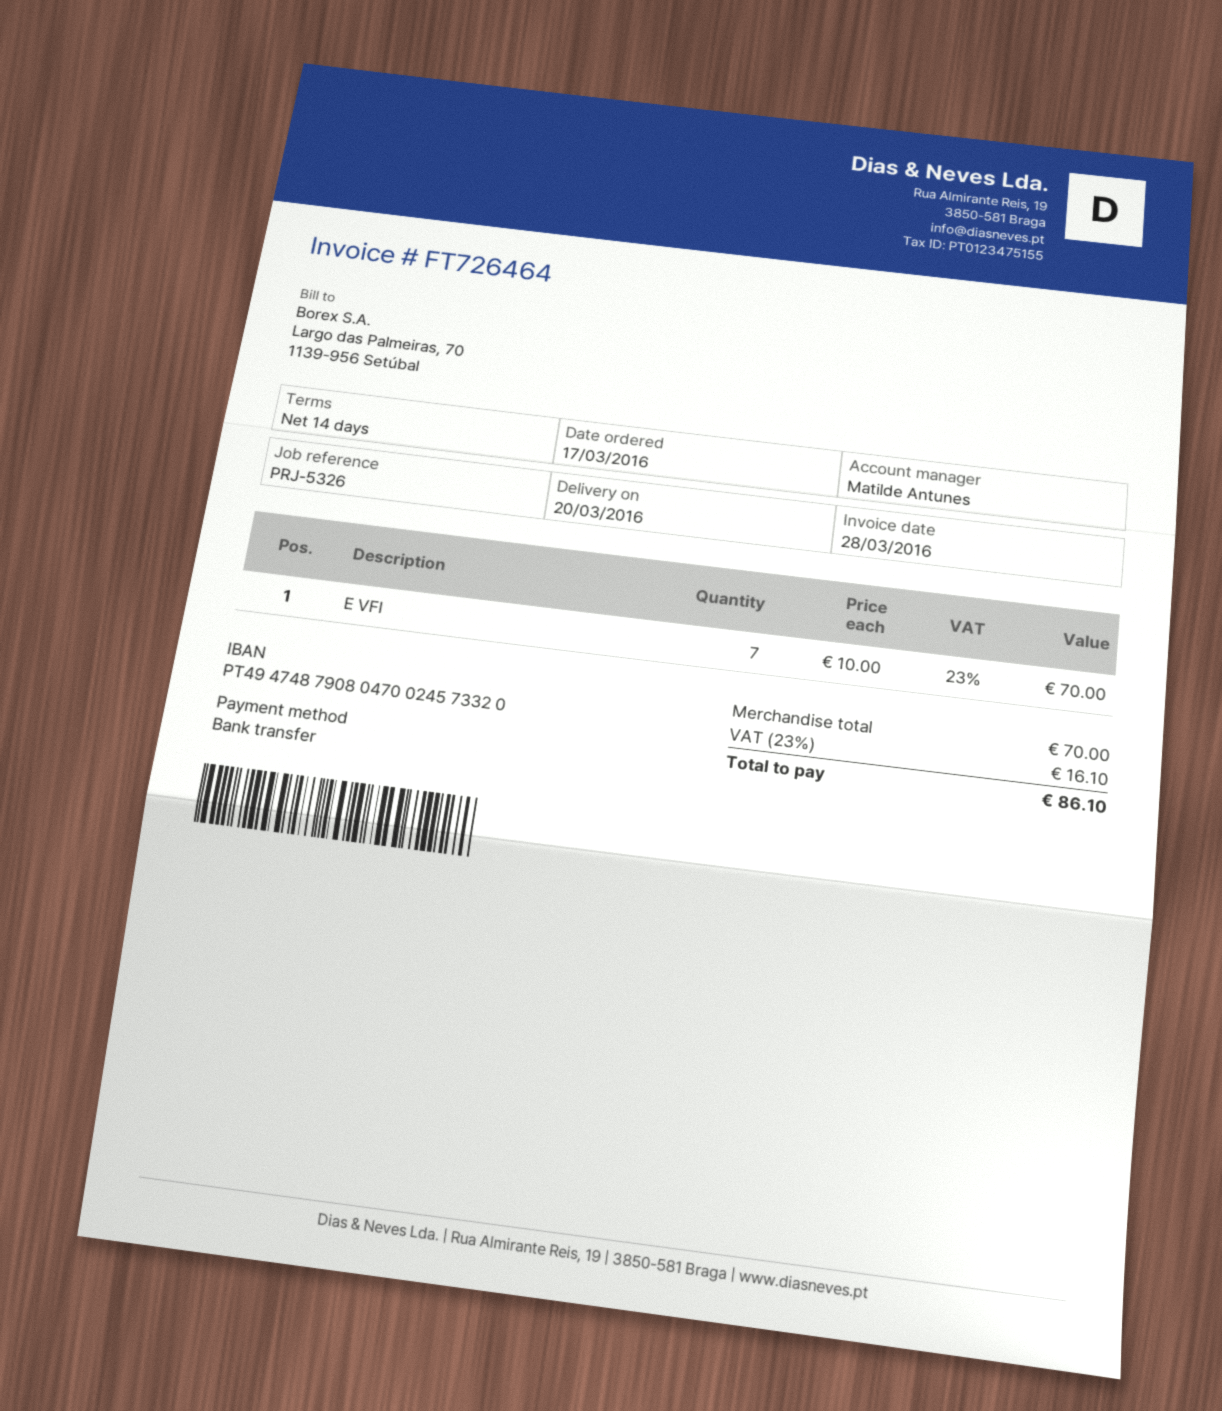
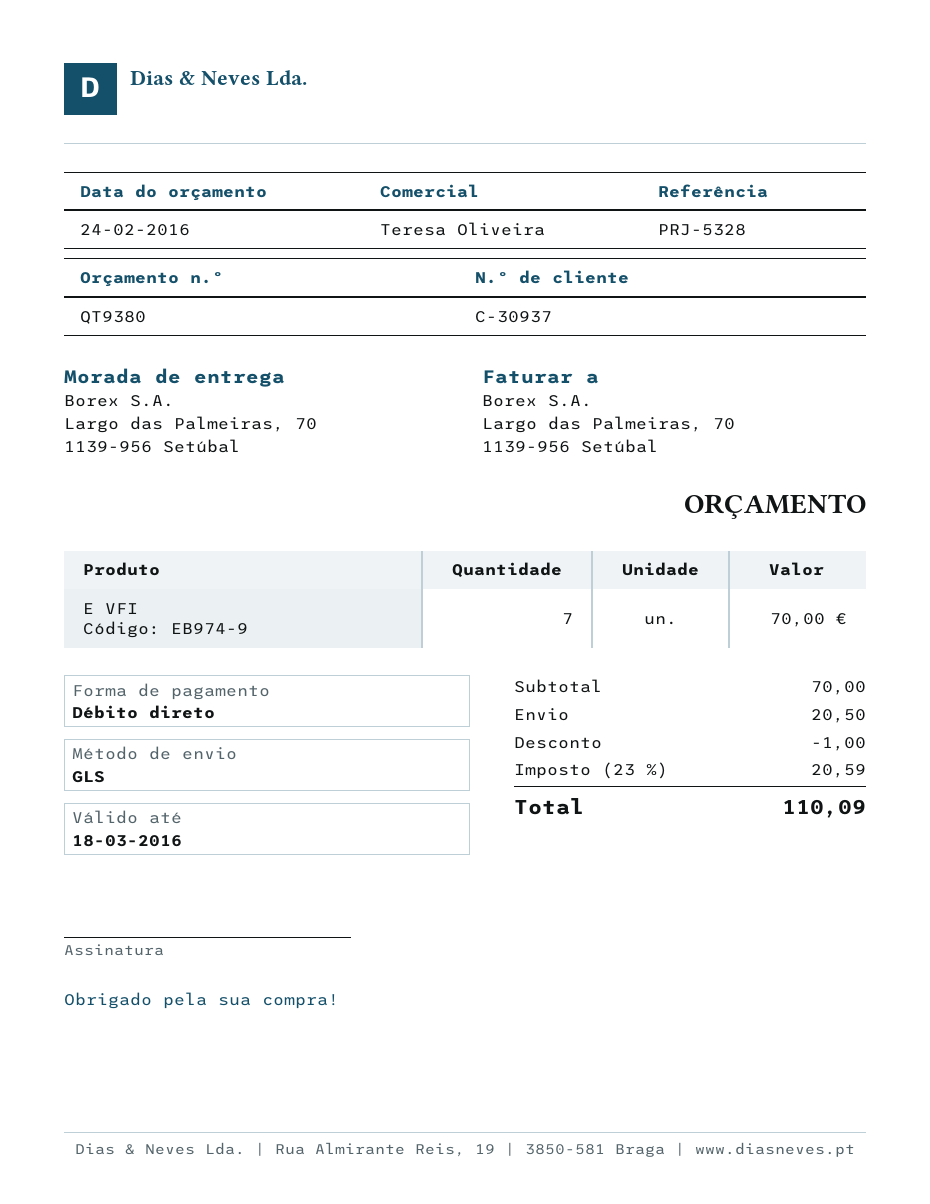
reference: PRJ-5326 -> PRJ-5328
sales rep: Matilde Antunes -> Teresa Oliveira
payment method: bank transfer -> direct debit
discount: none -> 1.00
shipping: none -> 20.50
tax: 23% = 16.10 -> 23% = 20.59
total: 86.10 -> 110.09

